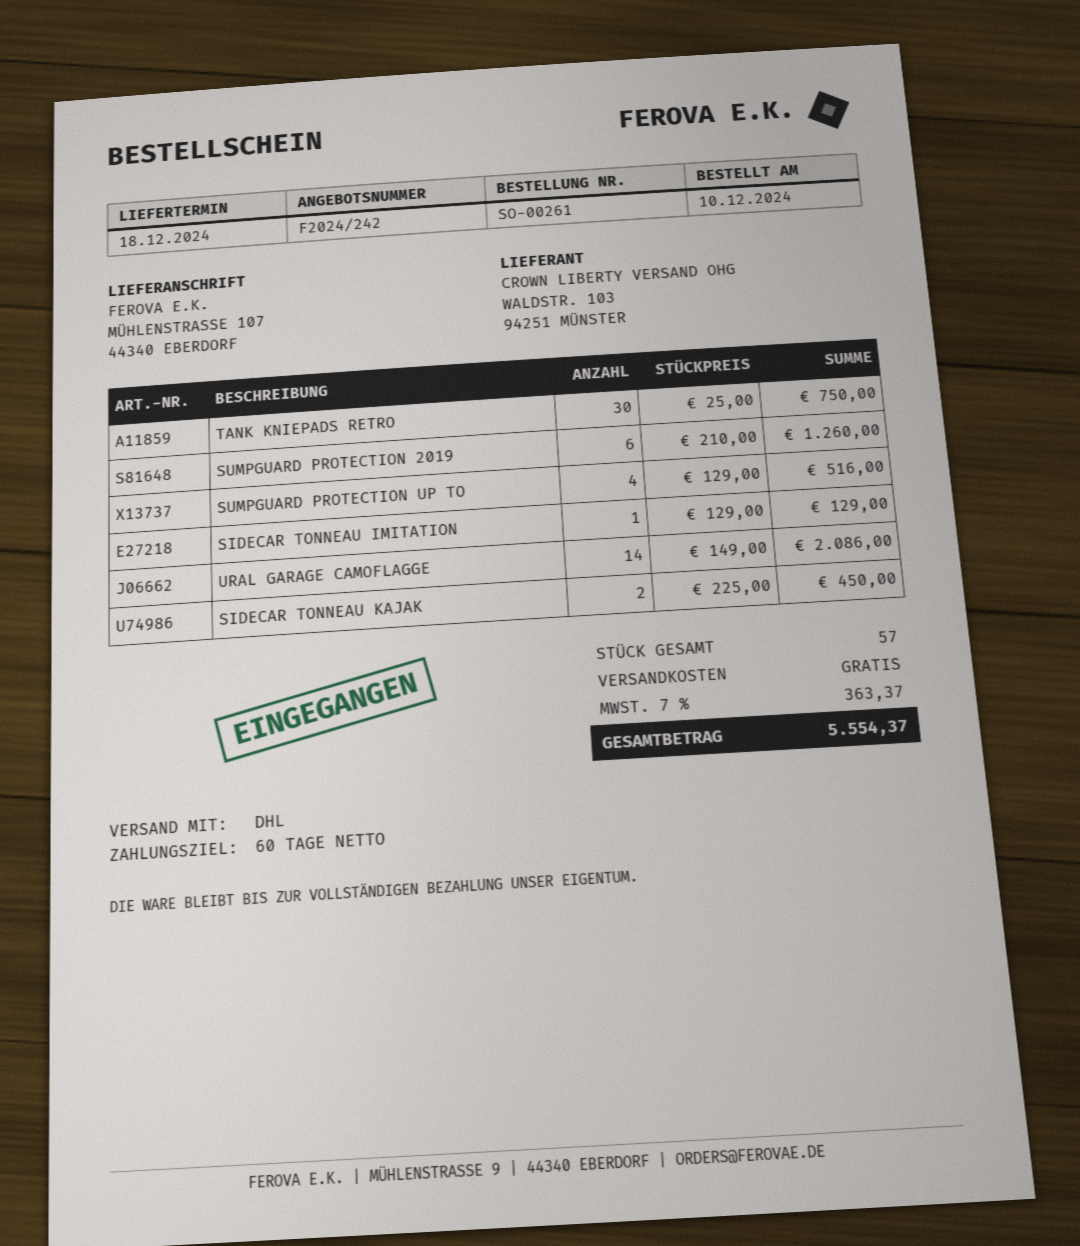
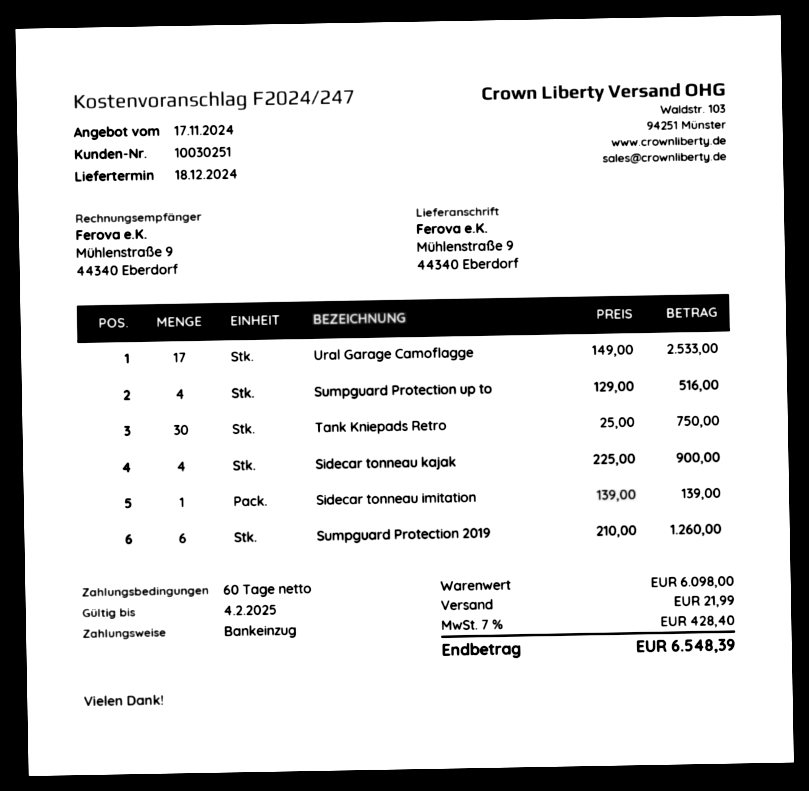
quote number: F2024/242 -> F2024/247
ship to: MÜHLENSTRASSE 107, 44340 EBERDORF -> Mühlenstraße 9, 44340 Eberdorf
SIDECAR TONNEAU IMITATION: 1 x 129.00 = 129.00 -> 1 x 139.00 = 139.00
URAL GARAGE CAMOFLAGGE: 14 x 149.00 = 2086.00 -> 17 x 149.00 = 2533.00
SIDECAR TONNEAU KAJAK: 2 x 225.00 = 450.00 -> 4 x 225.00 = 900.00
shipping: 0.00 -> 21.99
tax: 7% = 363.37 -> 7% = 428.40
total: 5554.37 -> 6548.39

